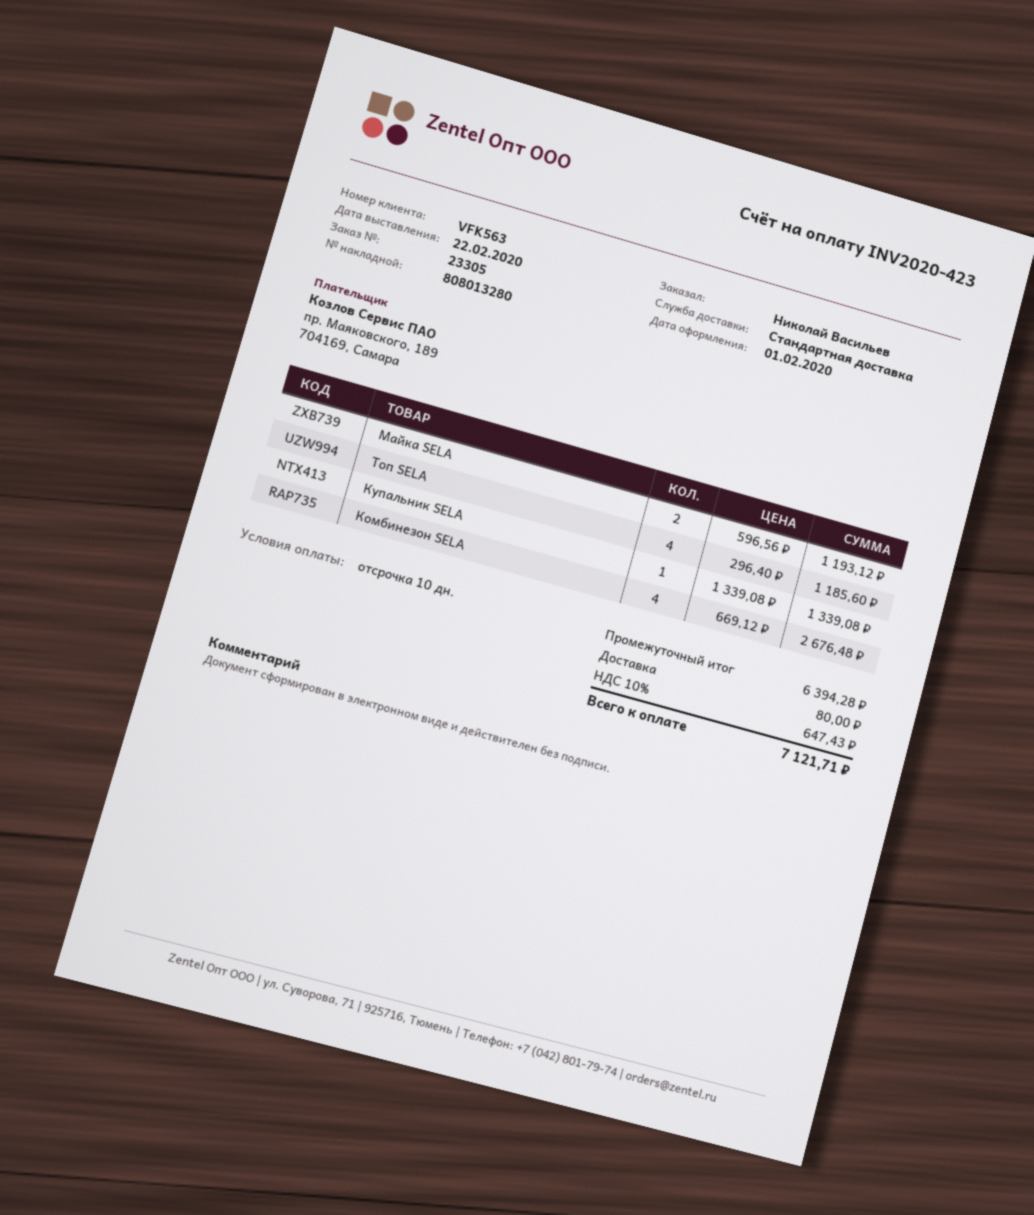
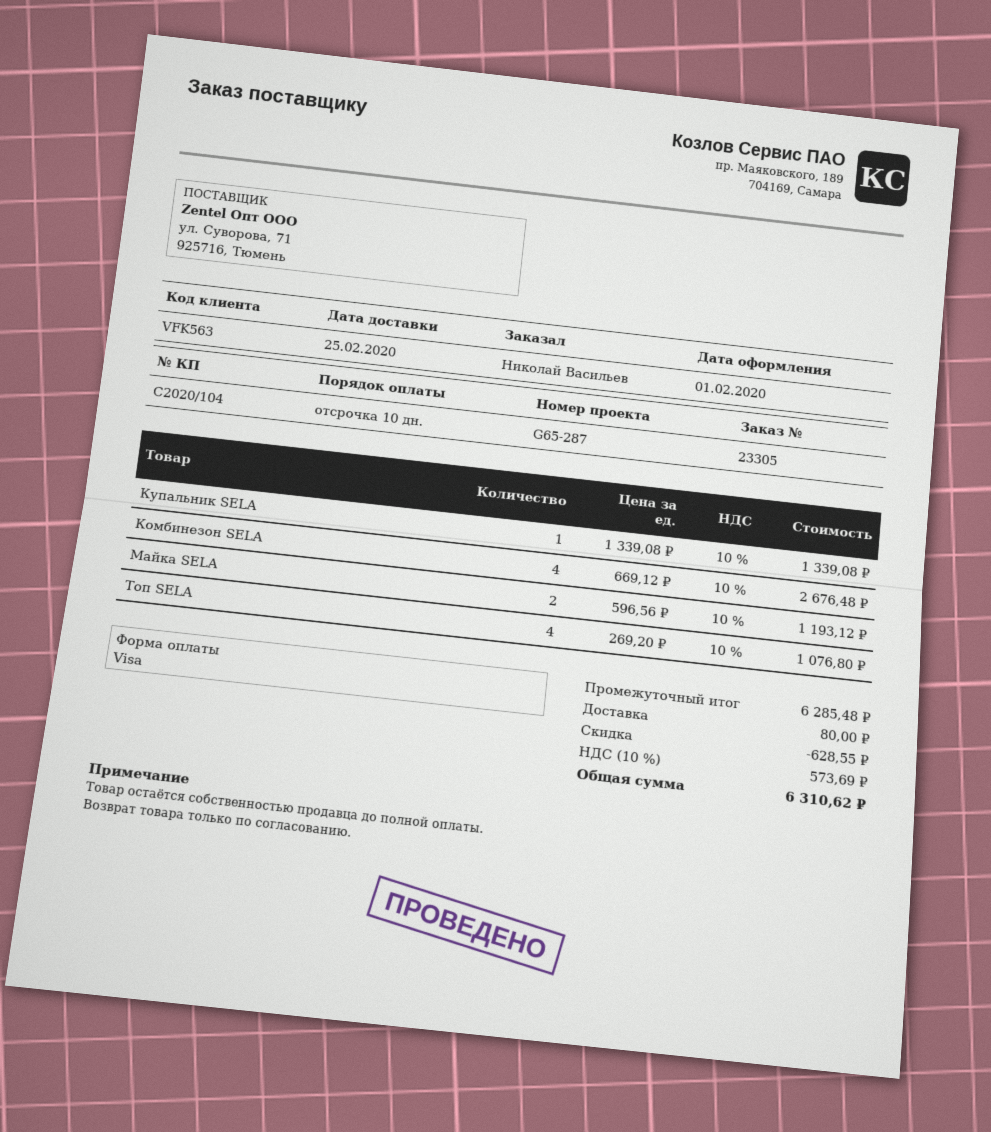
Топ SELA: 4 x 296.40 = 1185.60 -> 4 x 269.20 = 1076.80
subtotal: 6394.28 -> 6285.48
discount: none -> 628.55
tax: 10% = 647.43 -> 10% = 573.69
total: 7121.71 -> 6310.62

